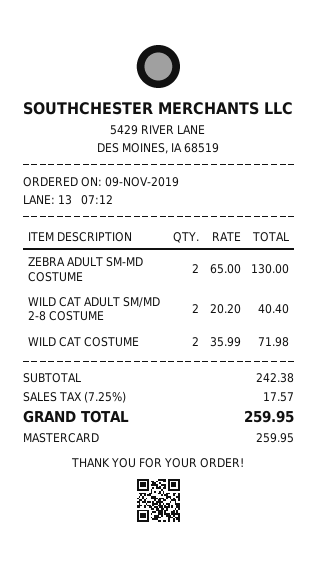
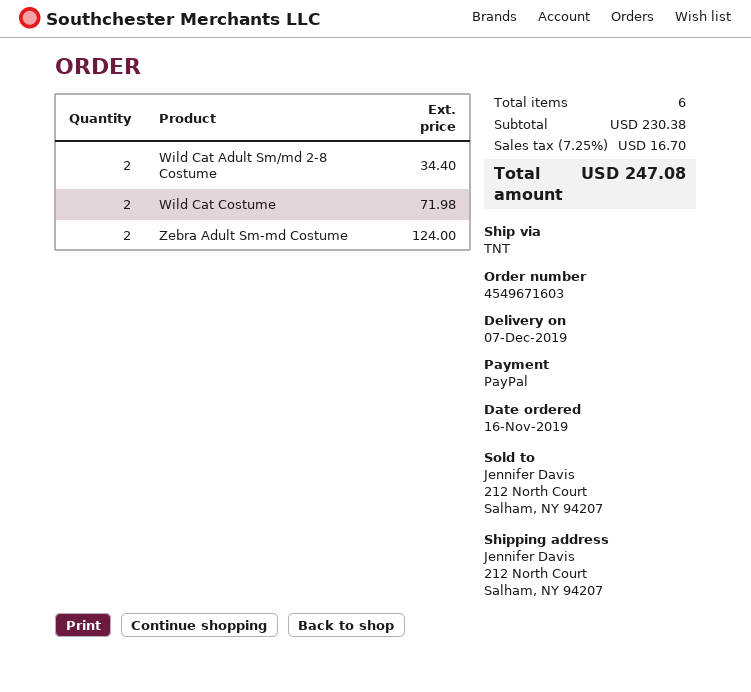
order date: 2019-11-09 -> 2019-11-16
payment method: Mastercard -> PayPal
ZEBRA ADULT SM-MD COSTUME: 2 for 130.00 -> 2 for 124.00
WILD CAT ADULT SM/MD 2-8 COSTUME: 2 for 40.40 -> 2 for 34.40
subtotal: 242.38 -> 230.38
tax: 7.25% = 17.57 -> 7.25% = 16.70
total: 259.95 -> 247.08

